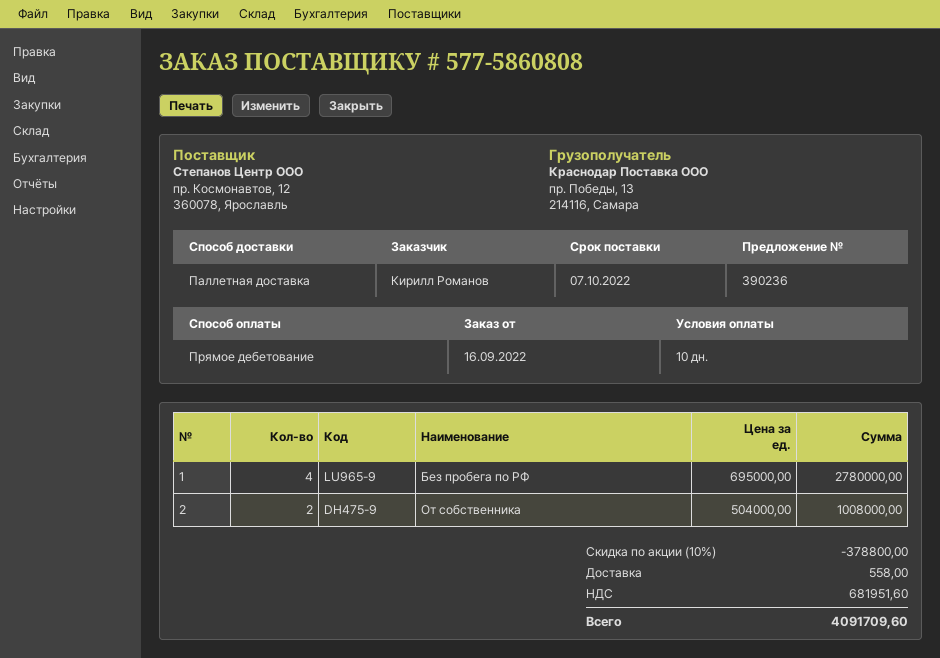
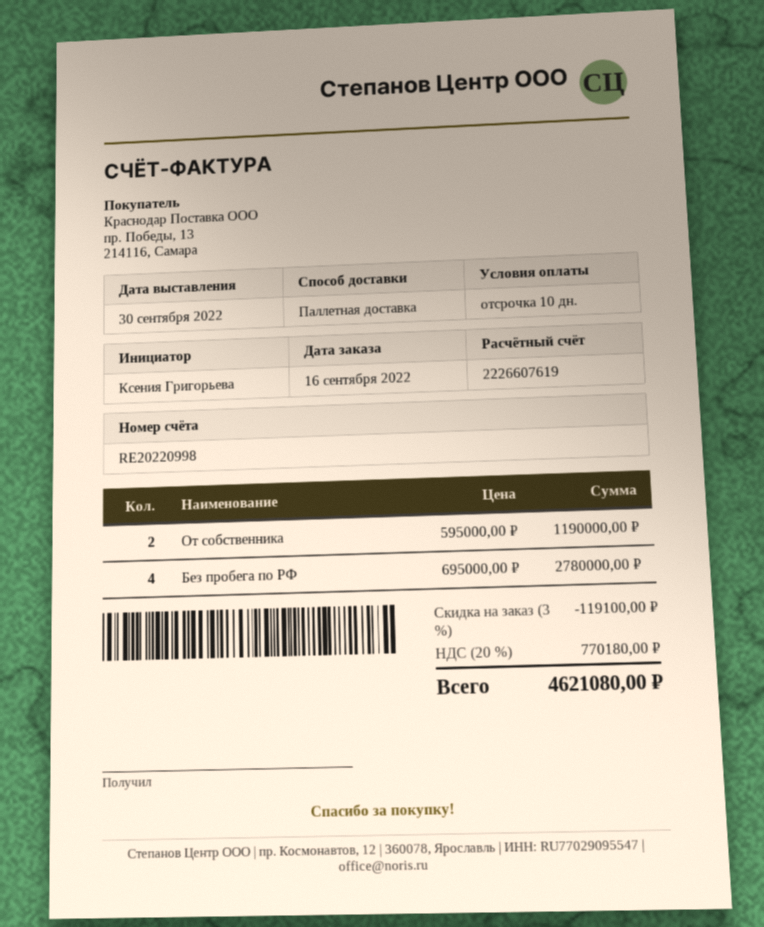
ordered by: Кирилл Романов -> Ксения Григорьева
От собственника: 2 x 504000.00 = 1008000.00 -> 2 x 595000.00 = 1190000.00
discount: 10% = 378800.00 -> 3% = 119100.00
shipping: 558.00 -> none
tax: 681951.60 -> 770180.00
total: 4091709.60 -> 4621080.00

